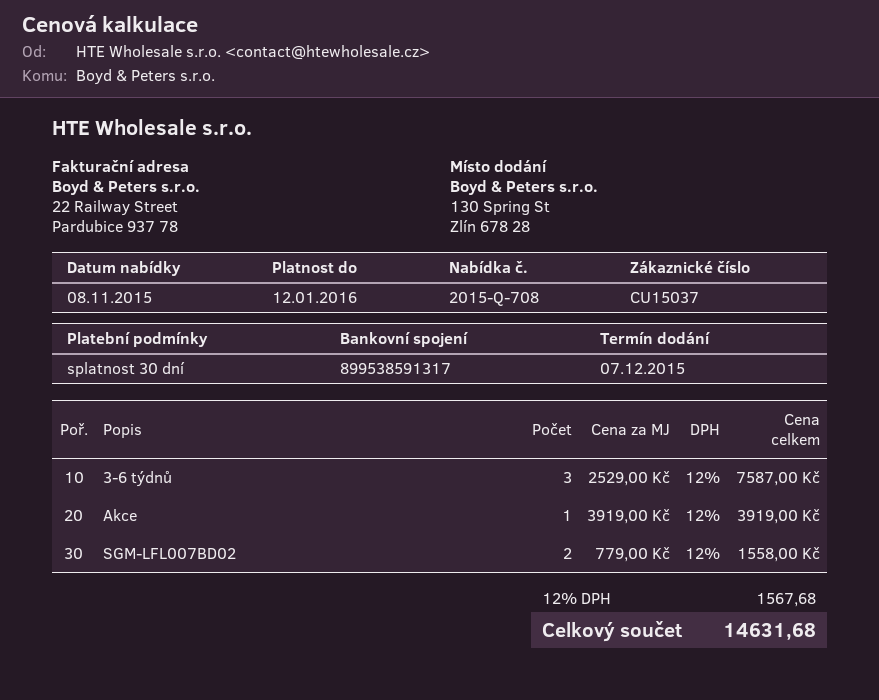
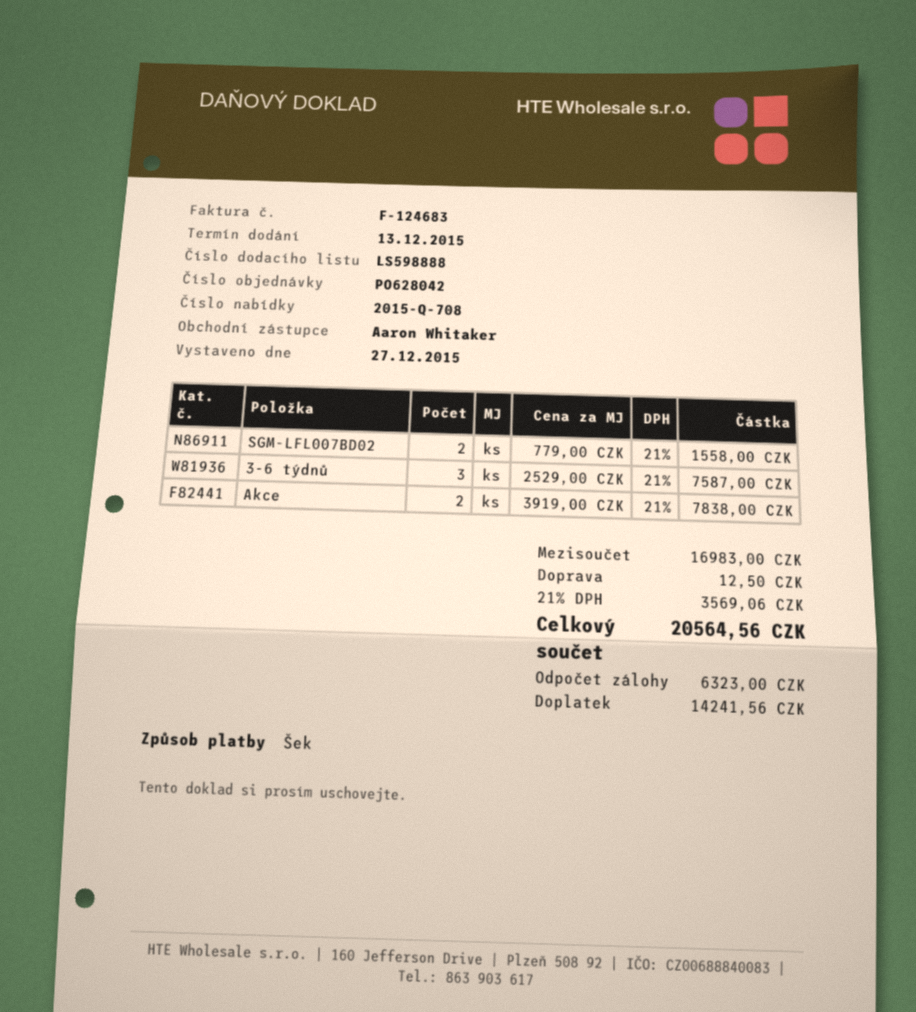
delivery date: 2015-12-07 -> 2015-12-13
Akce: 1 x 3919.00 = 3919.00 -> 2 x 3919.00 = 7838.00
shipping: none -> 12.50
tax: 12% = 1567.68 -> 21% = 3569.06
total: 14631.68 -> 20564.56

